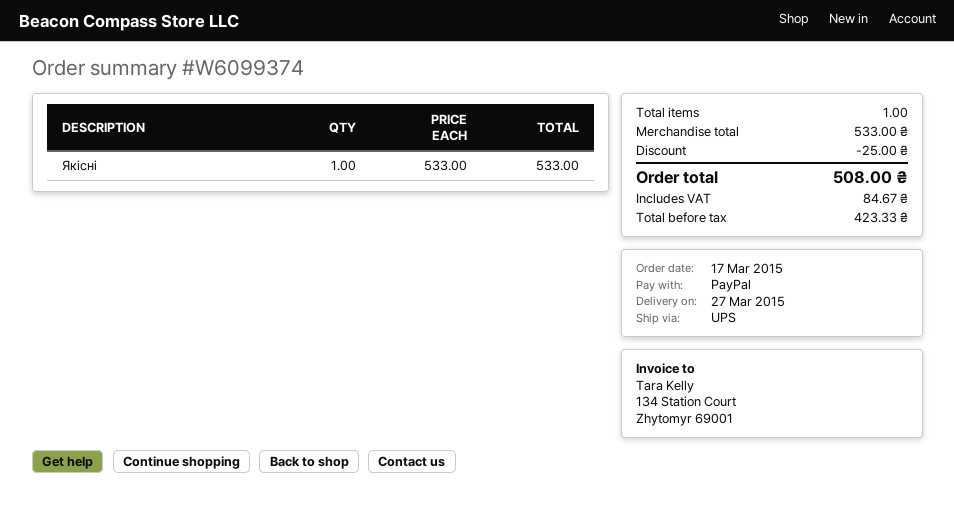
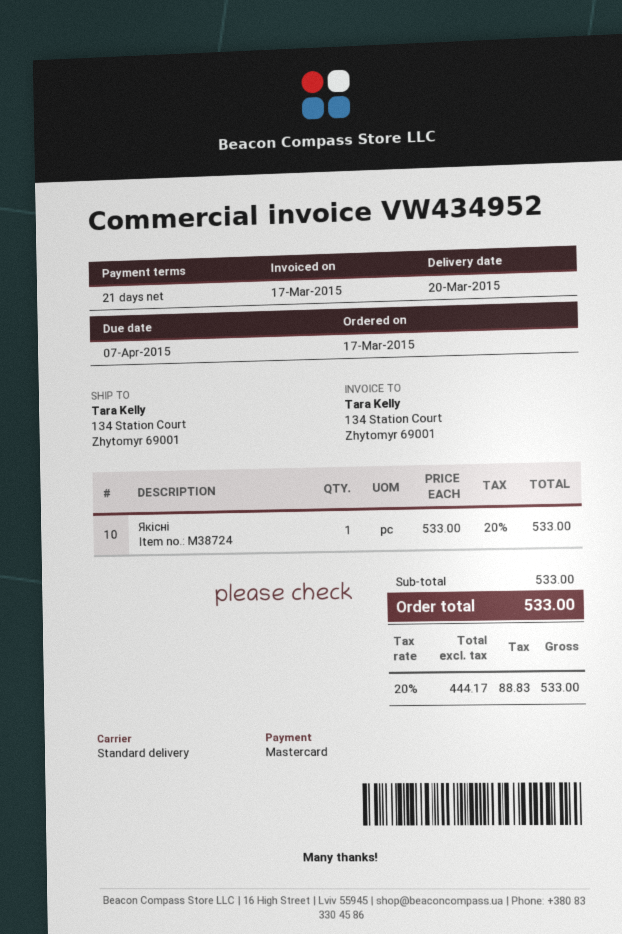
delivery date: 2015-03-27 -> 2015-03-20
payment method: PayPal -> Mastercard
shipping method: UPS -> standard
discount: 25.00 -> none
net: 423.33 -> 444.17
tax: 84.67 -> 88.83
total: 508.00 -> 533.00

